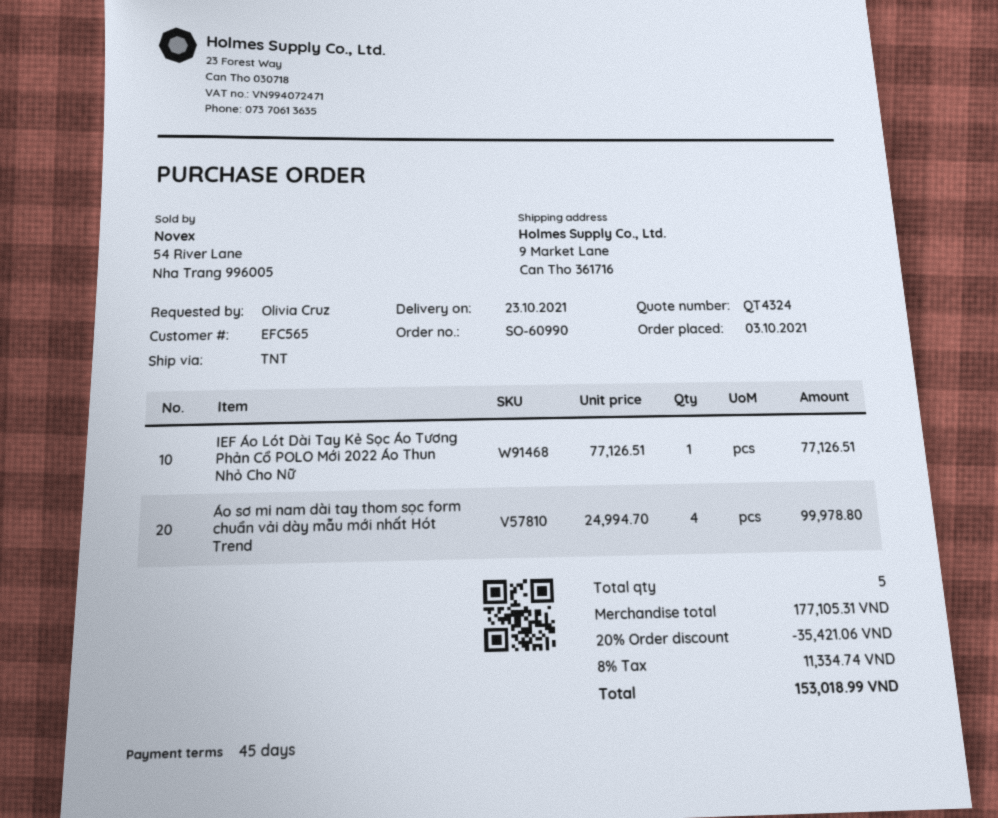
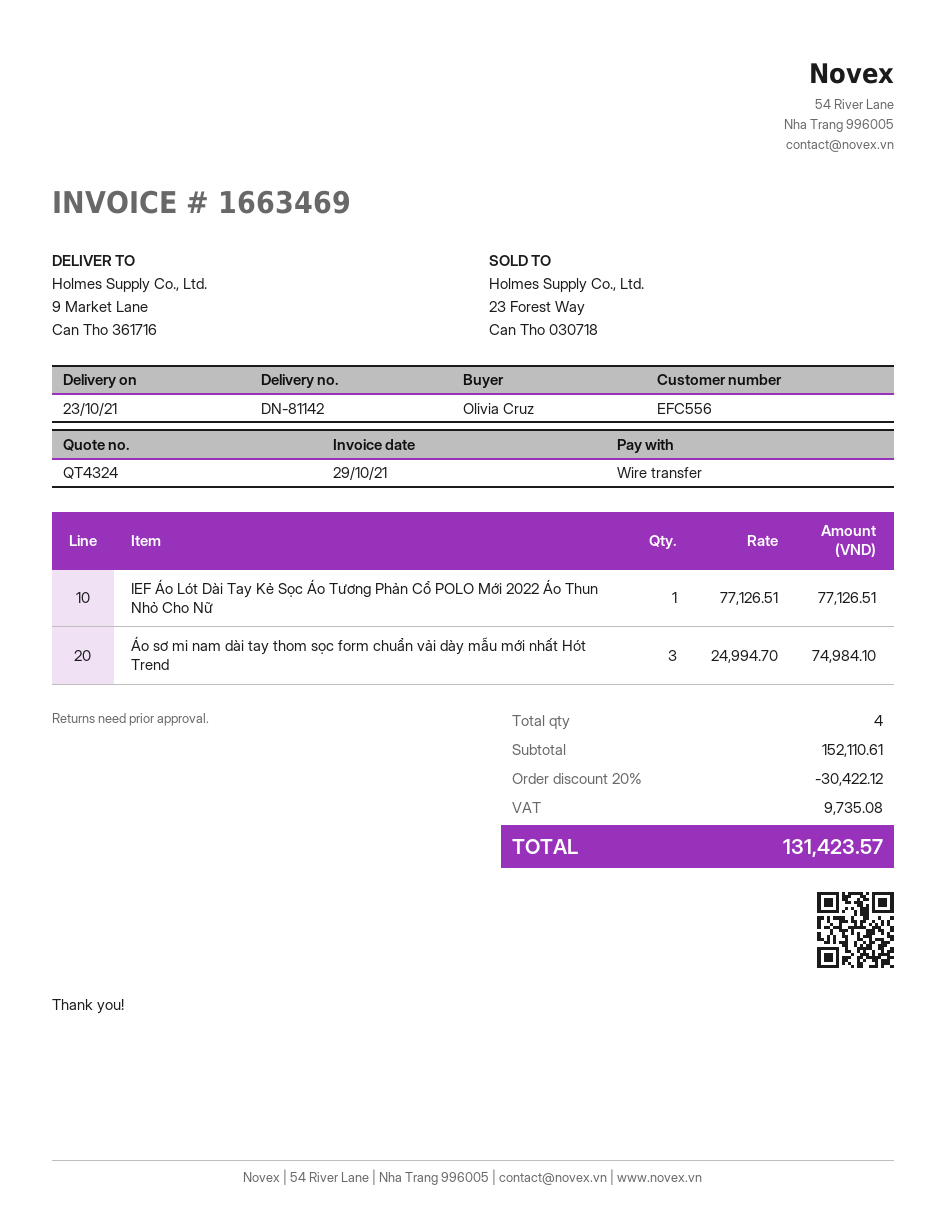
customer number: EFC565 -> EFC556
Áo sơ mi nam dài tay thom sọc form chuẩn vải dày mẫu mới nhất Hót Trend: 4 x 24994.70 = 99978.80 -> 3 x 24994.70 = 74984.10
total quantity: 5 -> 4
subtotal: 177105.31 -> 152110.61
discount: 20% = 35421.06 -> 20% = 30422.12
tax: 11334.74 -> 9735.08
total: 153018.99 -> 131423.57

